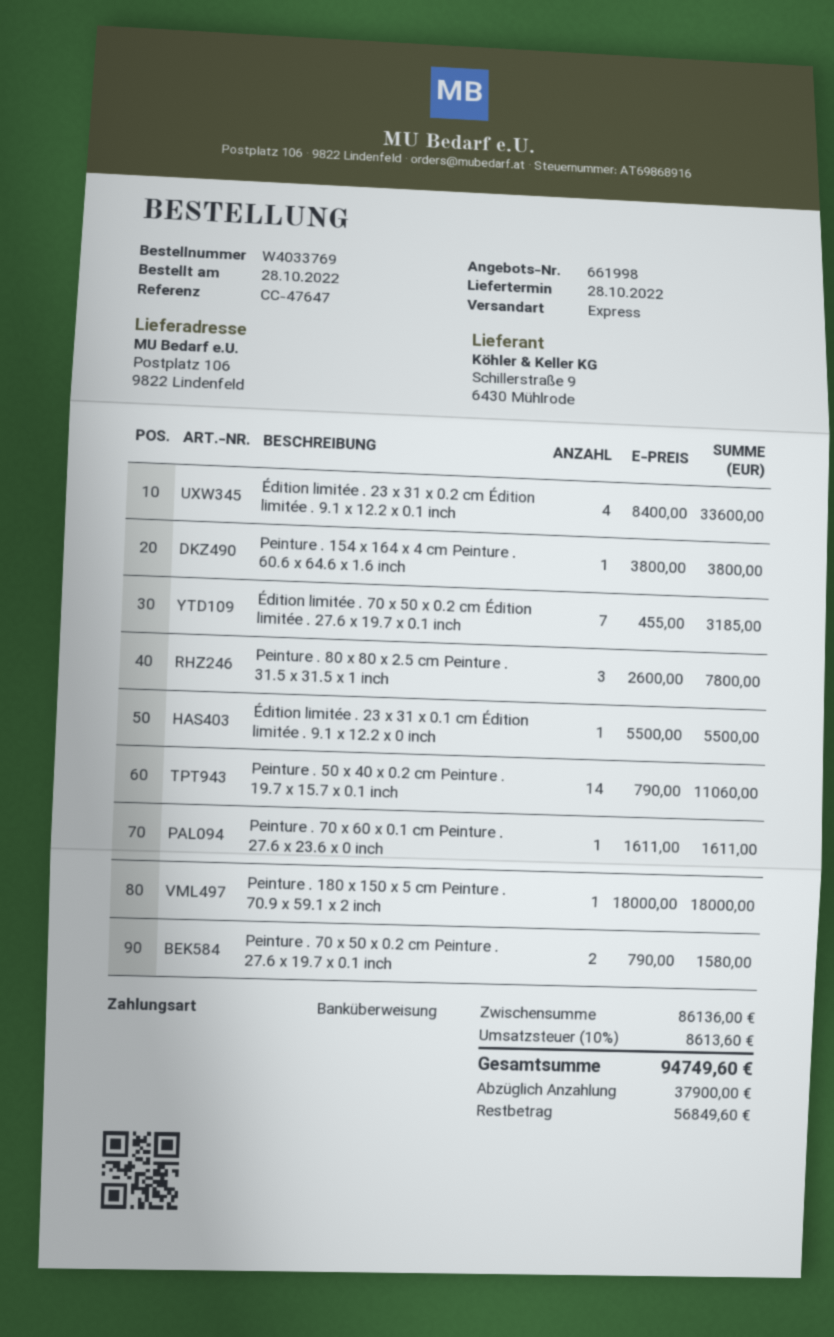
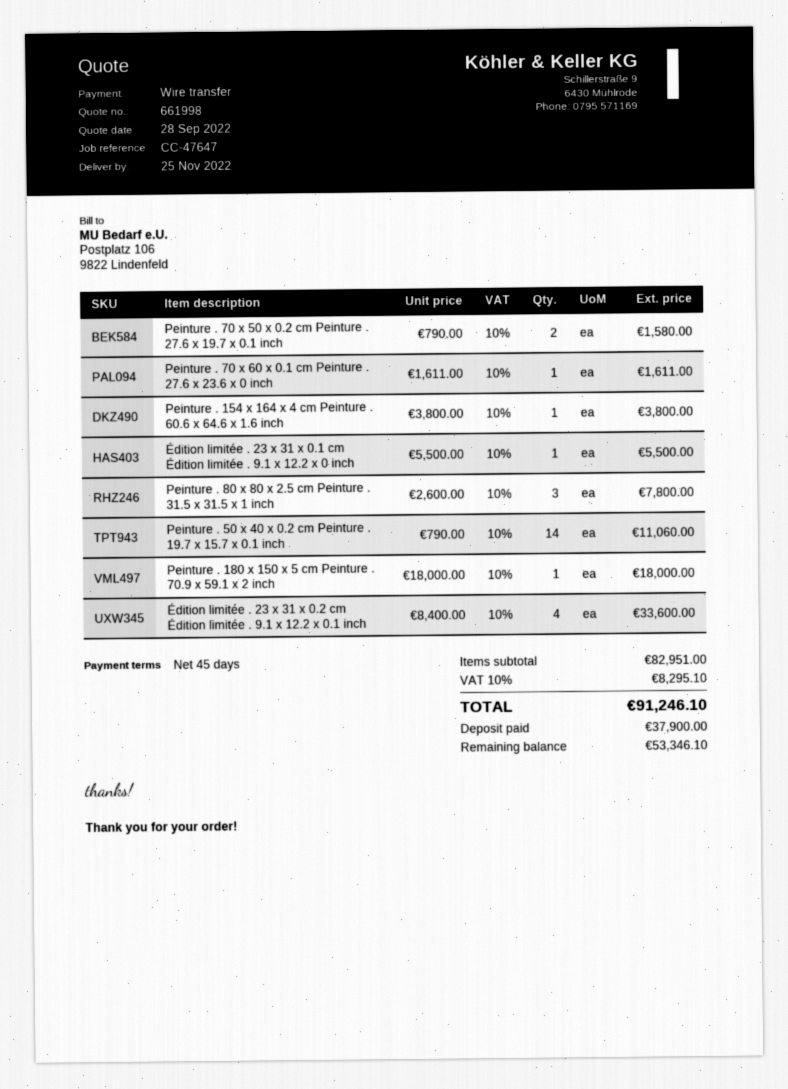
delivery date: 2022-10-28 -> 2022-11-25
Édition limitée . 70 x 50 x 0.2 cm Édition limitée . 27.6 x 19.7 x 0.1 inch: 7 x 455.00 = 3185.00 -> none
subtotal: 86136.00 -> 82951.00
tax: 10% = 8613.60 -> 10% = 8295.10
total: 94749.60 -> 91246.10
balance: 56849.60 -> 53346.10

